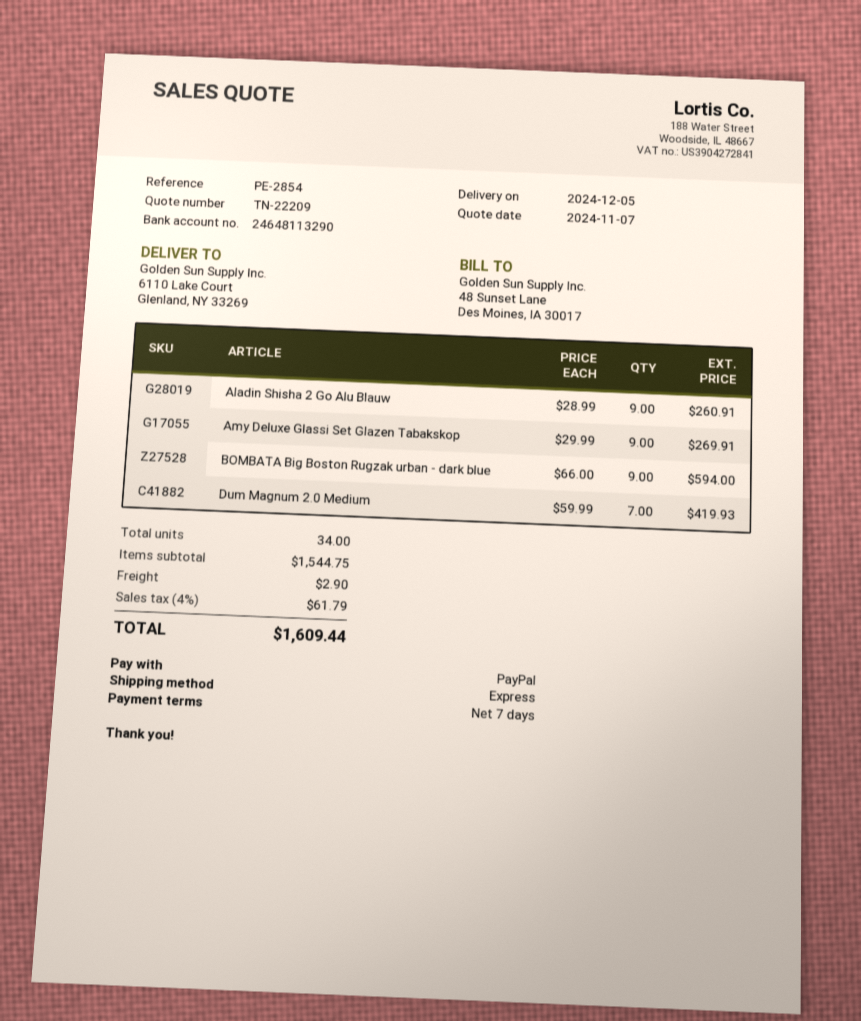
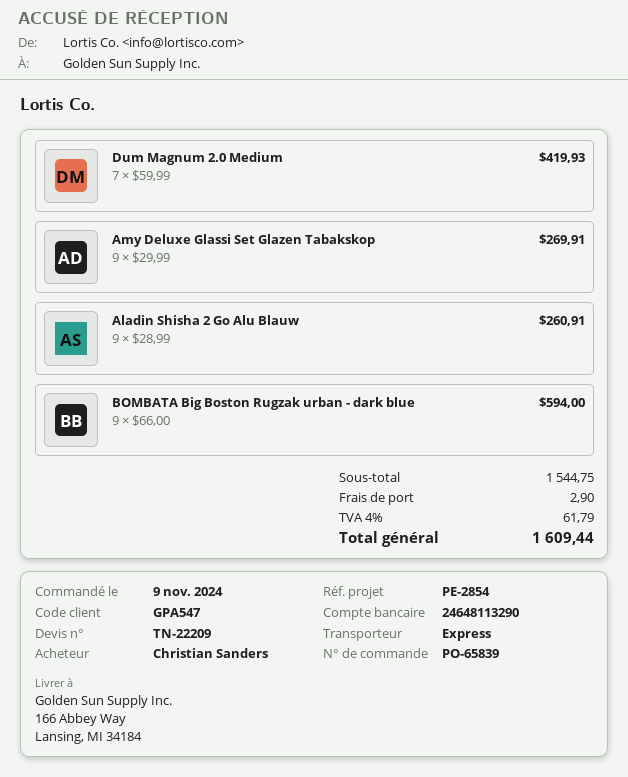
ship to: 6110 Lake Court, Glenland, NY 33269 -> 166 Abbey Way, Lansing, MI 34184

